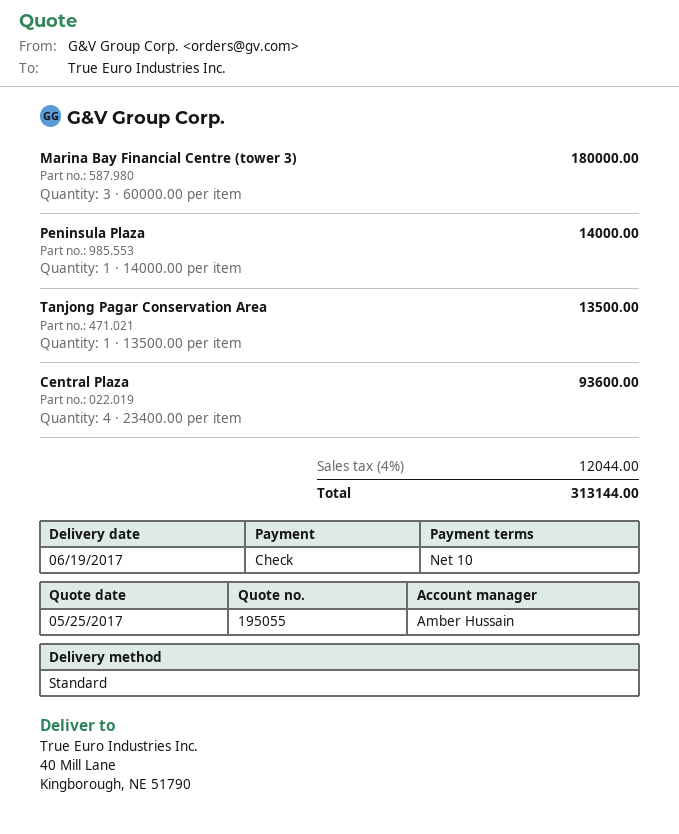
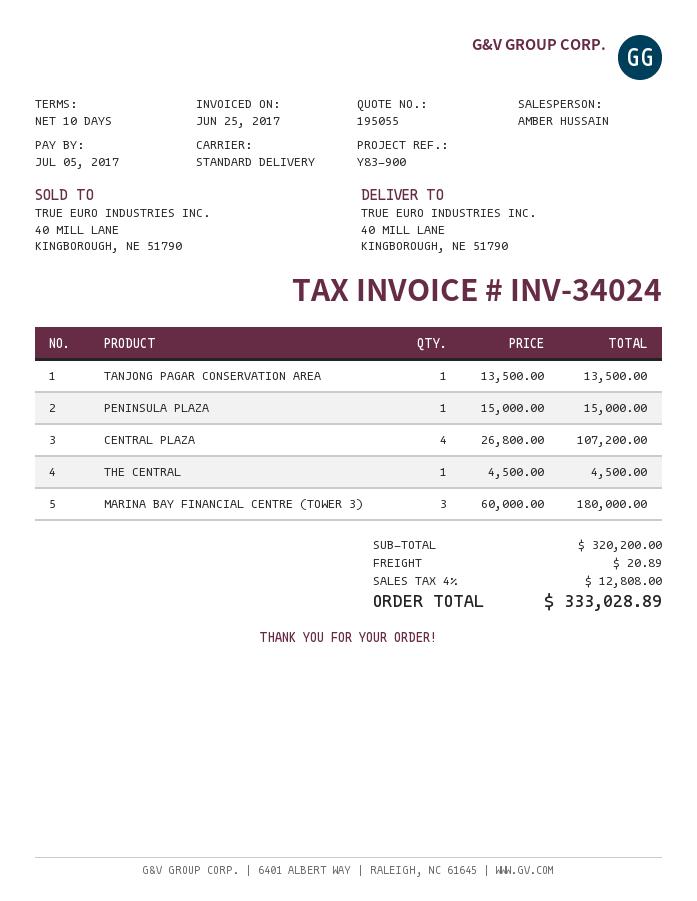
Peninsula Plaza: 1 x 14000.00 = 14000.00 -> 1 x 15000.00 = 15000.00
Central Plaza: 4 x 23400.00 = 93600.00 -> 4 x 26800.00 = 107200.00
THE CENTRAL: none -> 1 x 4500.00 = 4500.00
shipping: none -> 20.89
tax: 4% = 12044.00 -> 4% = 12808.00
total: 313144.00 -> 333028.89

